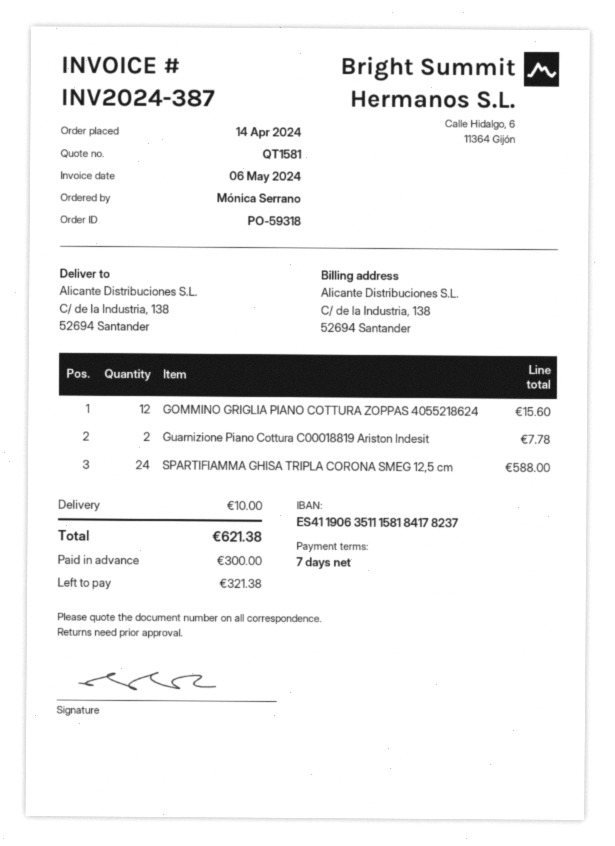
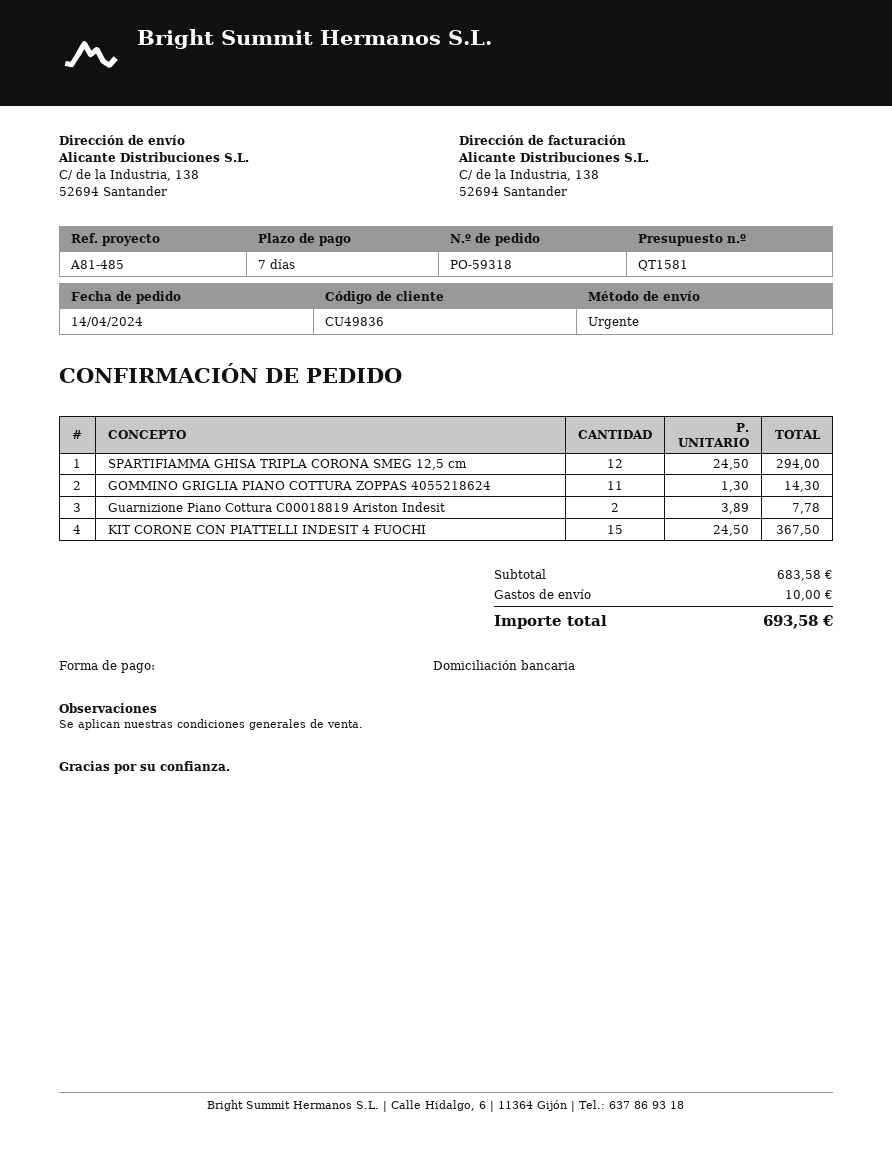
GOMMINO GRIGLIA PIANO COTTURA ZOPPAS 4055218624: 12 for 15.60 -> 11 for 14.30
SPARTIFIAMMA GHISA TRIPLA CORONA SMEG 12,5 cm: 24 for 588.00 -> 12 for 294.00
KIT CORONE CON PIATTELLI INDESIT 4 FUOCHI: none -> 15 for 367.50
total: 621.38 -> 693.58

